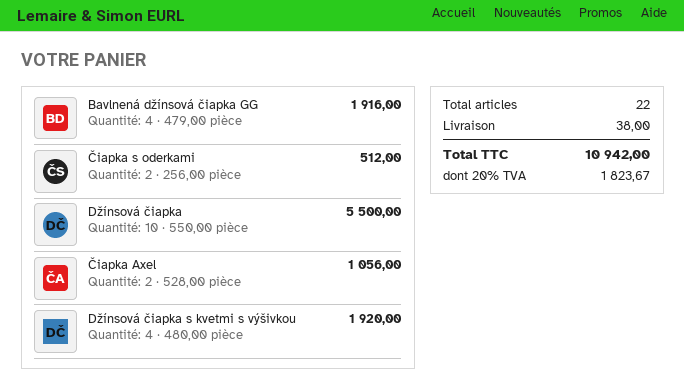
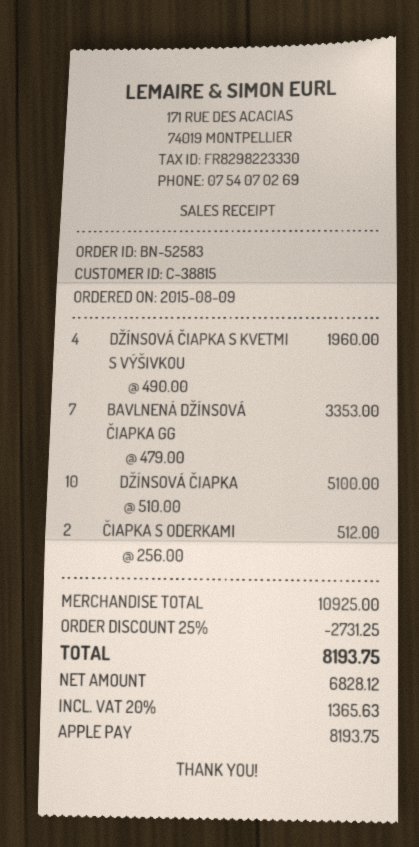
Bavlnená džínsová čiapka GG: 4 x 479.00 = 1916.00 -> 7 x 479.00 = 3353.00
Džínsová čiapka: 10 x 550.00 = 5500.00 -> 10 x 510.00 = 5100.00
Čiapka Axel: 2 x 528.00 = 1056.00 -> none
Džínsová čiapka s kvetmi s výšivkou: 4 x 480.00 = 1920.00 -> 4 x 490.00 = 1960.00
discount: none -> 25% = 2731.25
shipping: 38.00 -> none
tax: 20% = 1823.67 -> 20% = 1365.63
total: 10942.00 -> 8193.75

